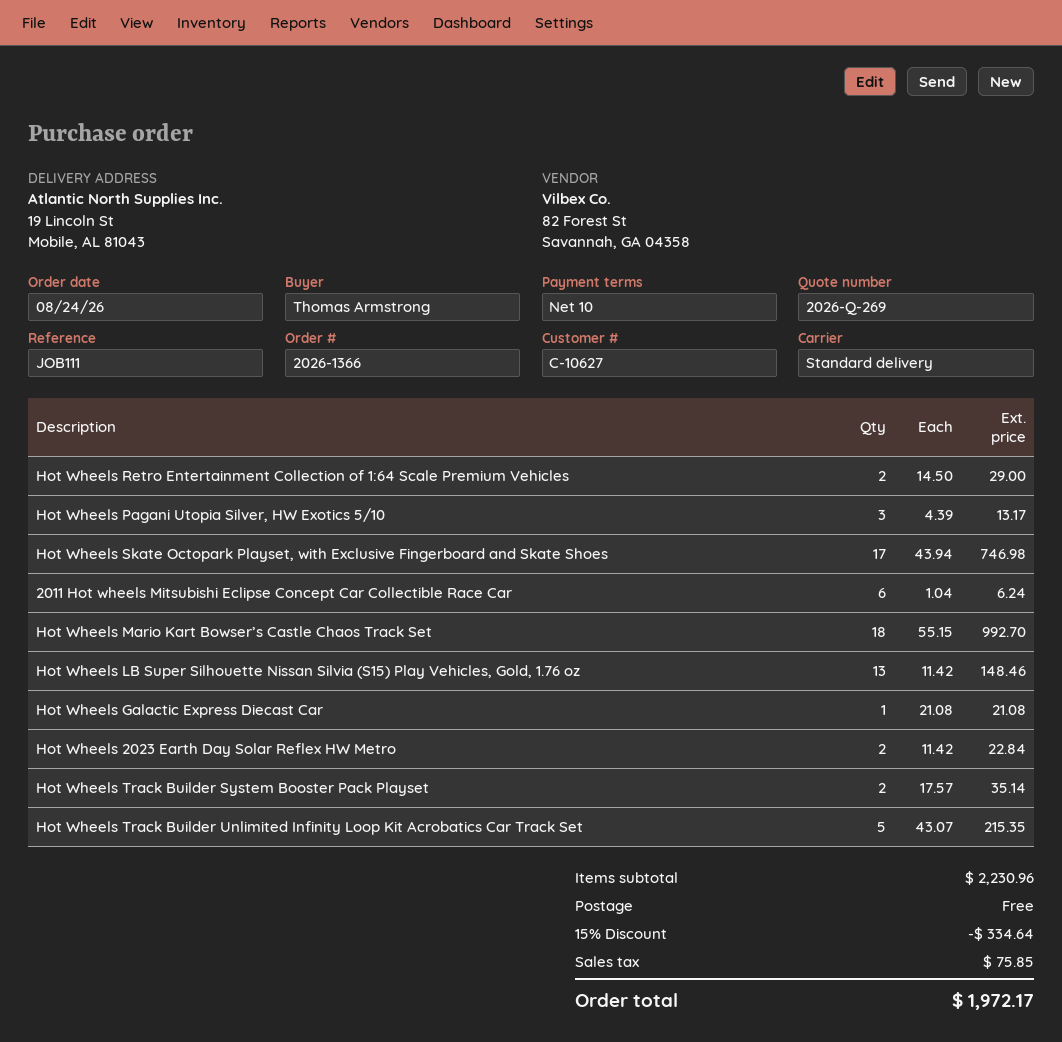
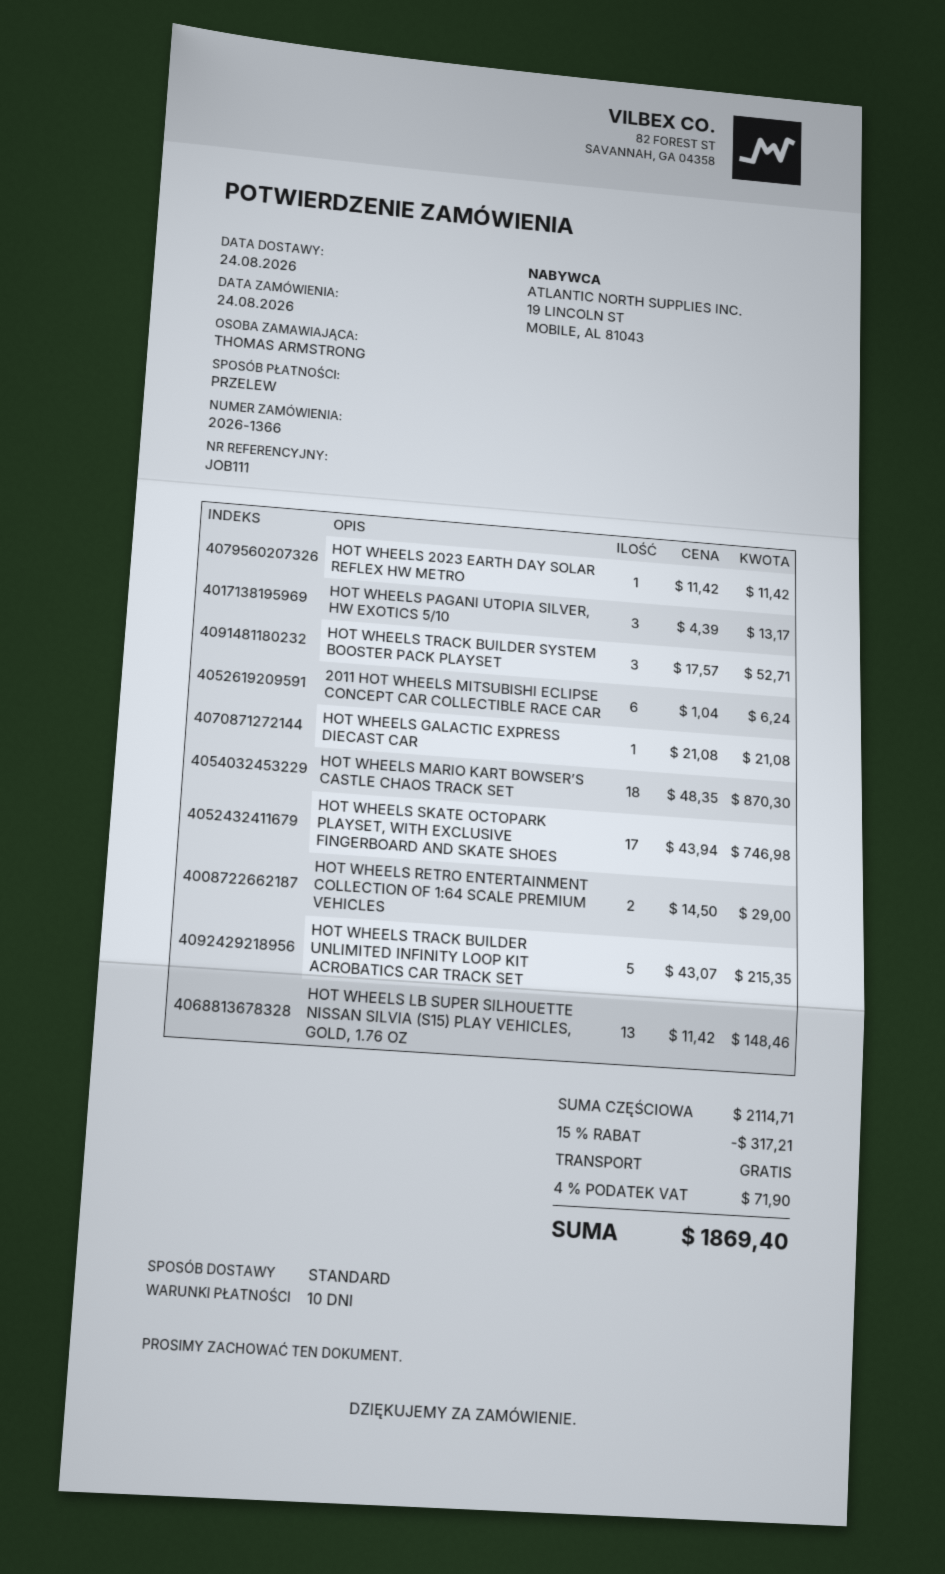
Hot Wheels Mario Kart Bowser’s Castle Chaos Track Set: 18 x 55.15 = 992.70 -> 18 x 48.35 = 870.30
Hot Wheels 2023 Earth Day Solar Reflex HW Metro: 2 x 11.42 = 22.84 -> 1 x 11.42 = 11.42
Hot Wheels Track Builder System Booster Pack Playset: 2 x 17.57 = 35.14 -> 3 x 17.57 = 52.71
subtotal: 2230.96 -> 2114.71
discount: 15% = 334.64 -> 15% = 317.21
tax: 75.85 -> 71.90
total: 1972.17 -> 1869.40

